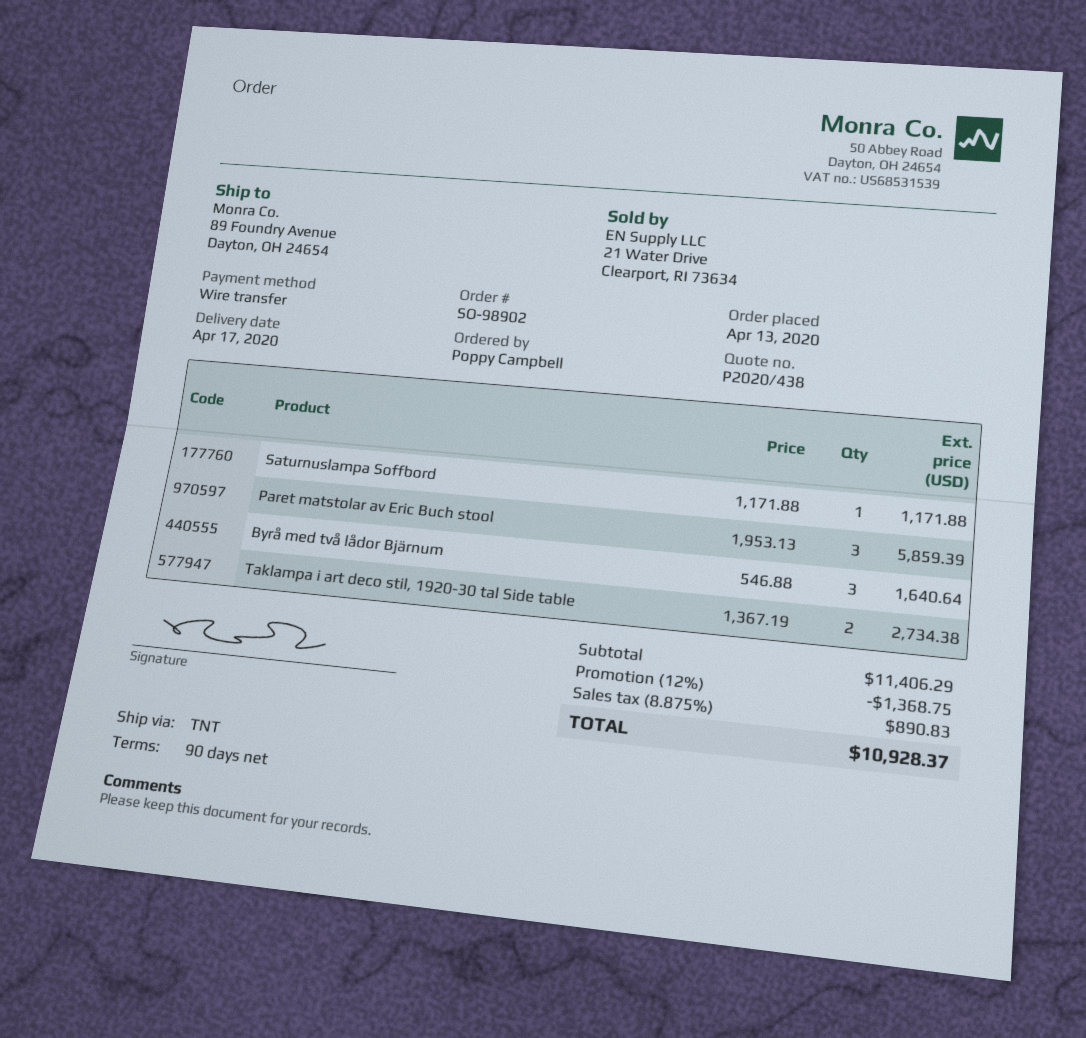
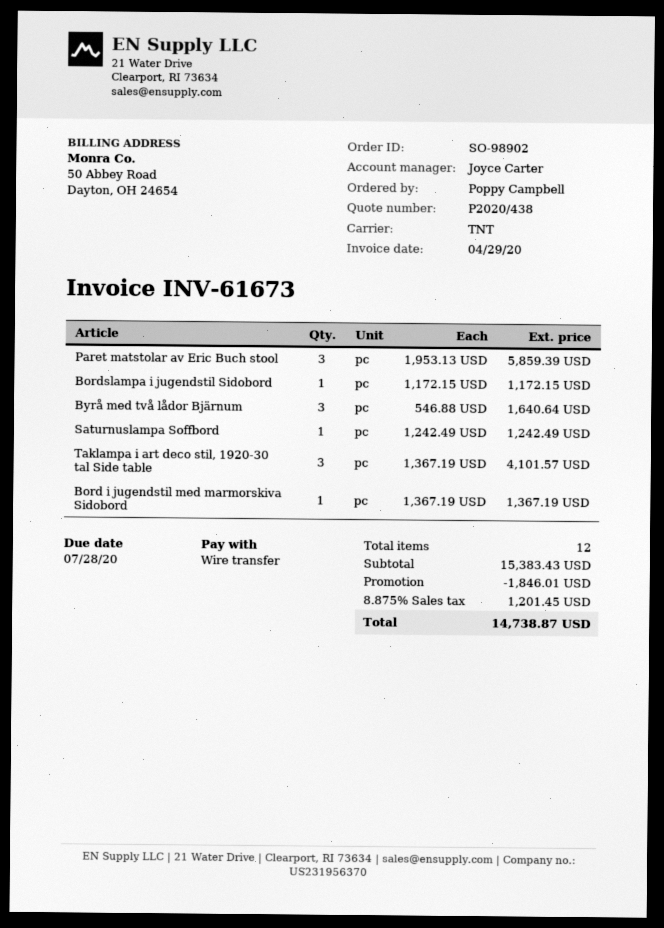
Saturnuslampa Soffbord: 1 x 1171.88 = 1171.88 -> 1 x 1242.49 = 1242.49
Taklampa i art deco stil, 1920-30 tal Side table: 2 x 1367.19 = 2734.38 -> 3 x 1367.19 = 4101.57
Bordslampa i jugendstil Sidobord: none -> 1 x 1172.15 = 1172.15
Bord i jugendstil med marmorskiva Sidobord: none -> 1 x 1367.19 = 1367.19
subtotal: 11406.29 -> 15383.43
discount: 1368.75 -> 1846.01
tax: 8.875% = 890.83 -> 8.875% = 1201.45
total: 10928.37 -> 14738.87

